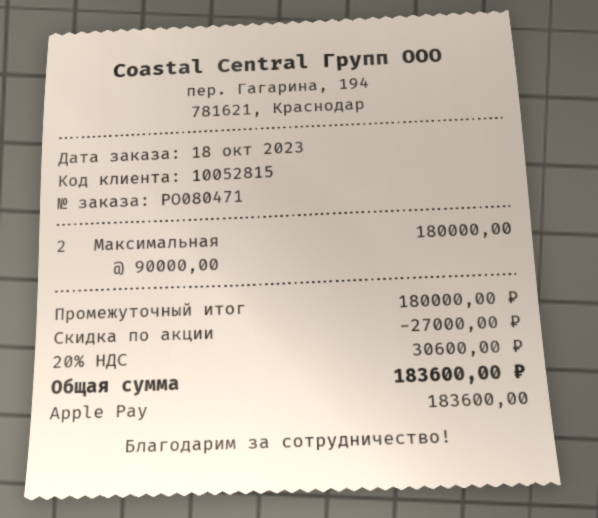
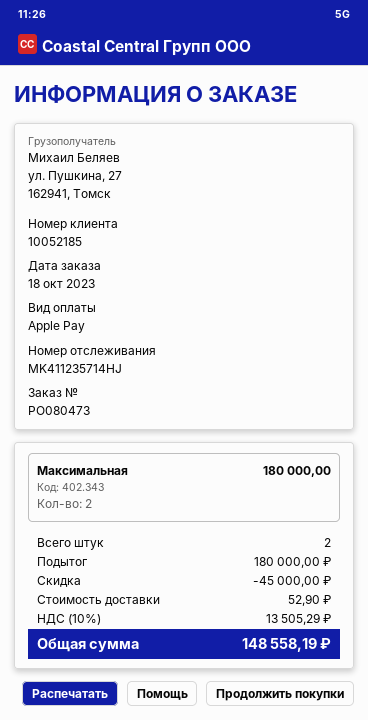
order number: PO080471 -> PO080473
customer number: 10052815 -> 10052185
discount: 27000.00 -> 45000.00
shipping: none -> 52.90
tax: 20% = 30600.00 -> 10% = 13505.29
total: 183600.00 -> 148558.19

